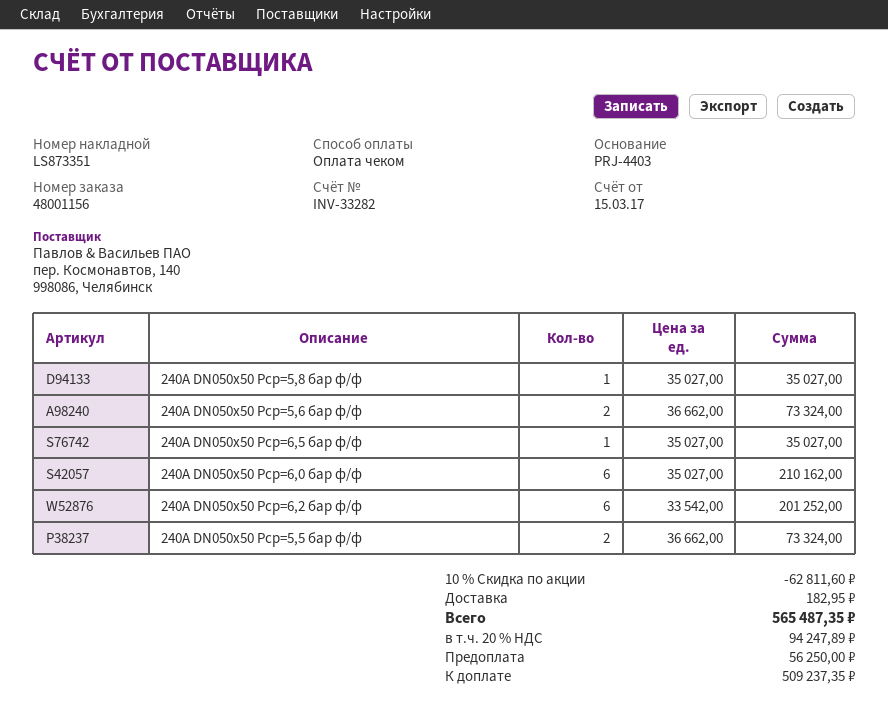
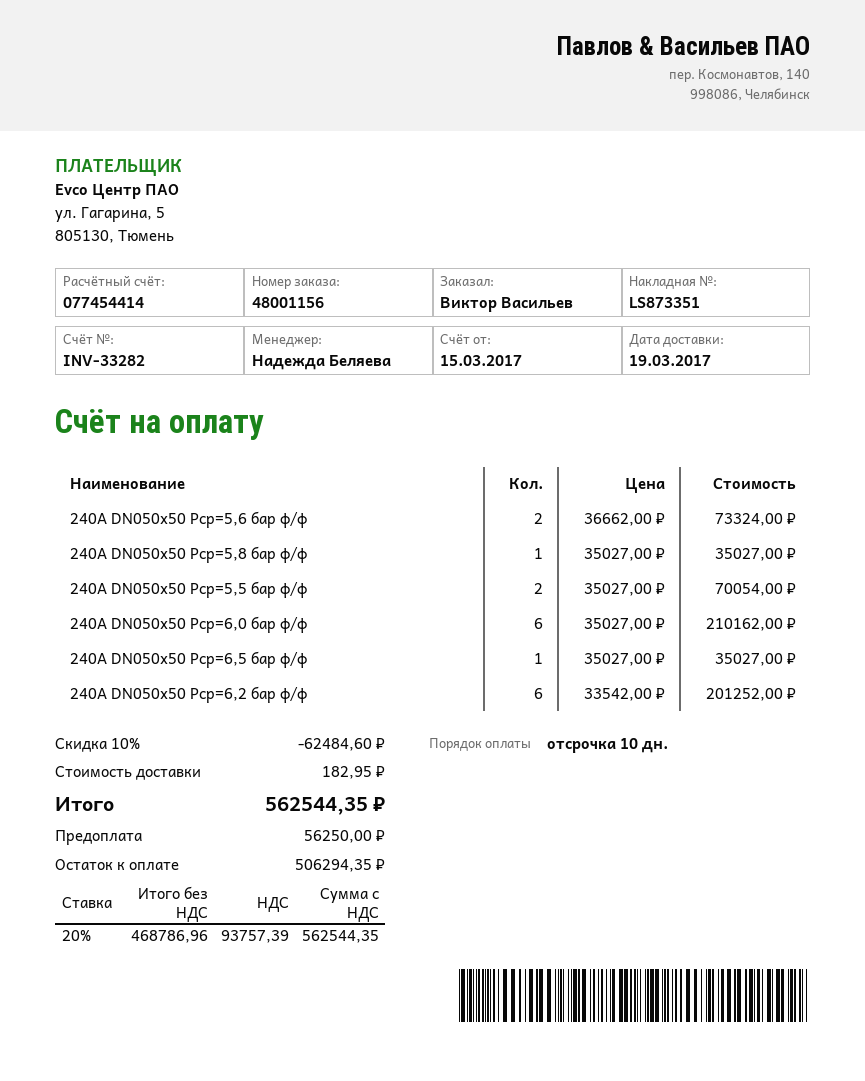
240A DN050x50 Pср=5,5 бар ф/ф: 2 x 36662.00 = 73324.00 -> 2 x 35027.00 = 70054.00
discount: 10% = 62811.60 -> 10% = 62484.60
tax: 20% = 94247.89 -> 20% = 93757.39
total: 565487.35 -> 562544.35
balance: 509237.35 -> 506294.35

